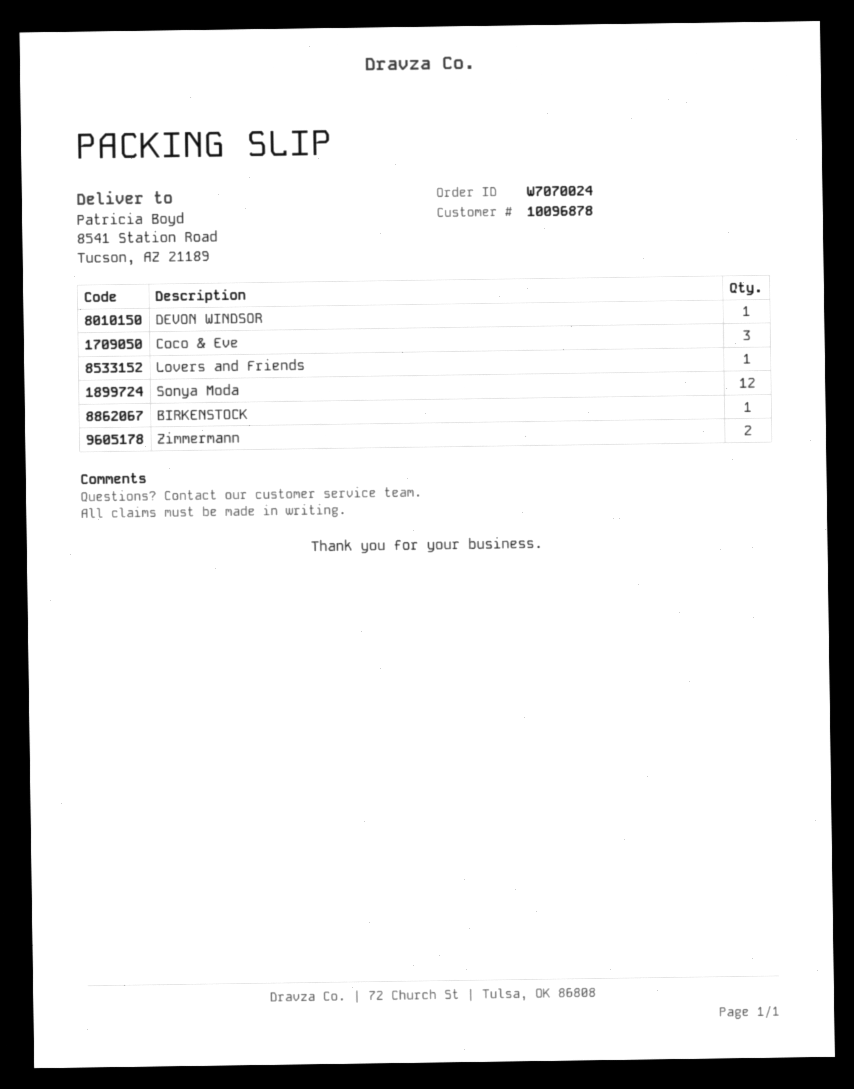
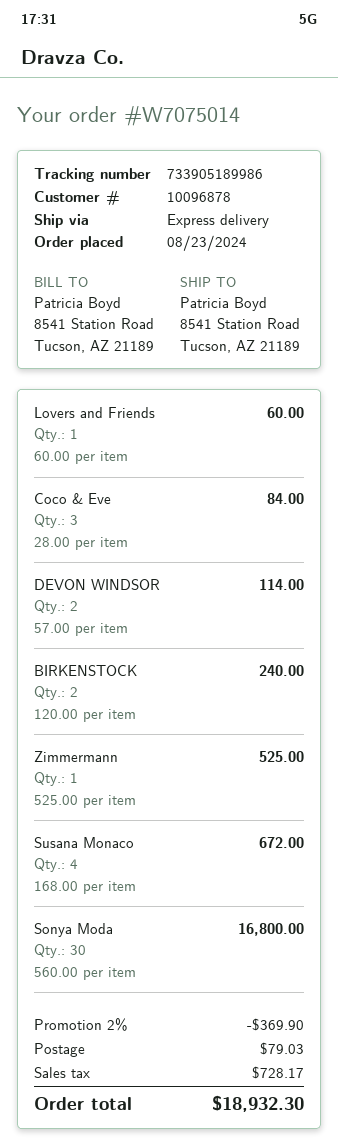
order number: W7070024 -> W7075014
DEVON WINDSOR: 1 -> 2
Sonya Moda: 12 -> 30
BIRKENSTOCK: 1 -> 2
Zimmermann: 2 -> 1
Susana Monaco: none -> 4

